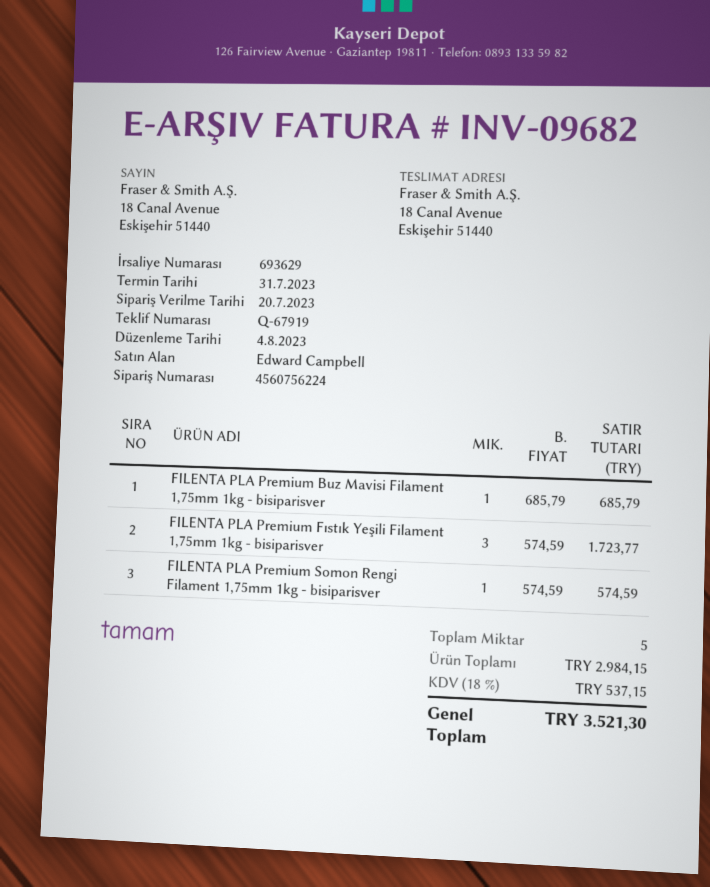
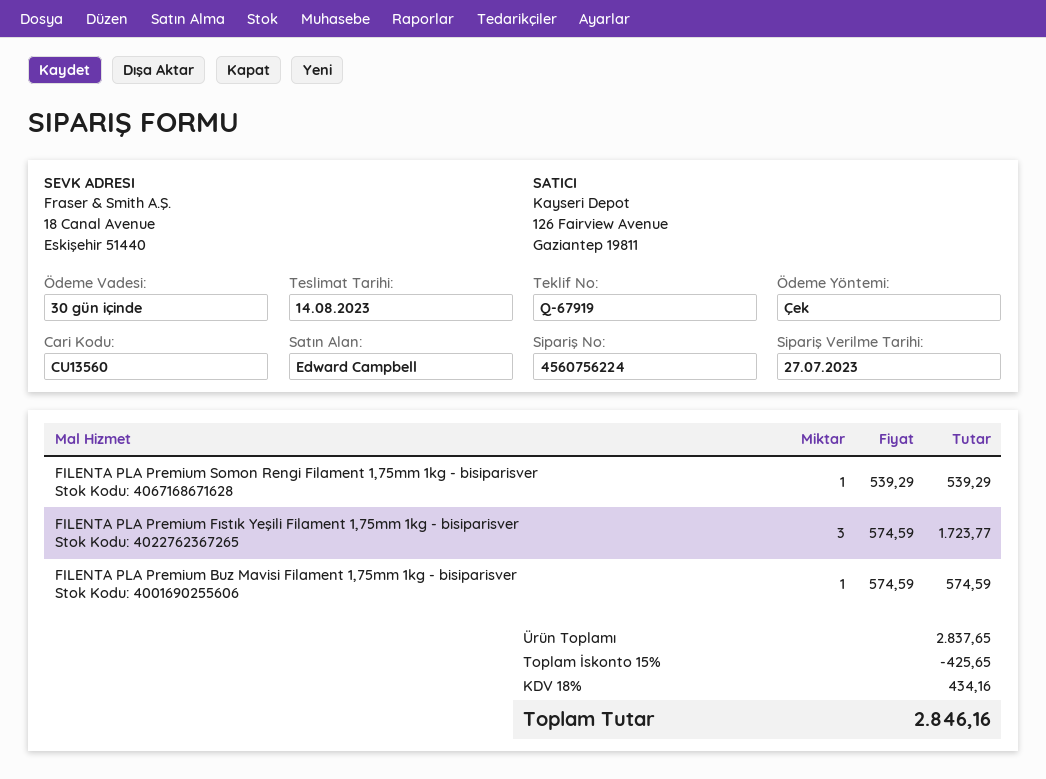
order date: 2023-07-20 -> 2023-07-27
delivery date: 2023-07-31 -> 2023-08-14
FILENTA PLA Premium Buz Mavisi Filament 1,75mm 1kg - bisiparisver: 1 x 685.79 = 685.79 -> 1 x 574.59 = 574.59
FILENTA PLA Premium Somon Rengi Filament 1,75mm 1kg - bisiparisver: 1 x 574.59 = 574.59 -> 1 x 539.29 = 539.29
subtotal: 2984.15 -> 2837.65
discount: none -> 15% = 425.65
tax: 18% = 537.15 -> 18% = 434.16
total: 3521.30 -> 2846.16

